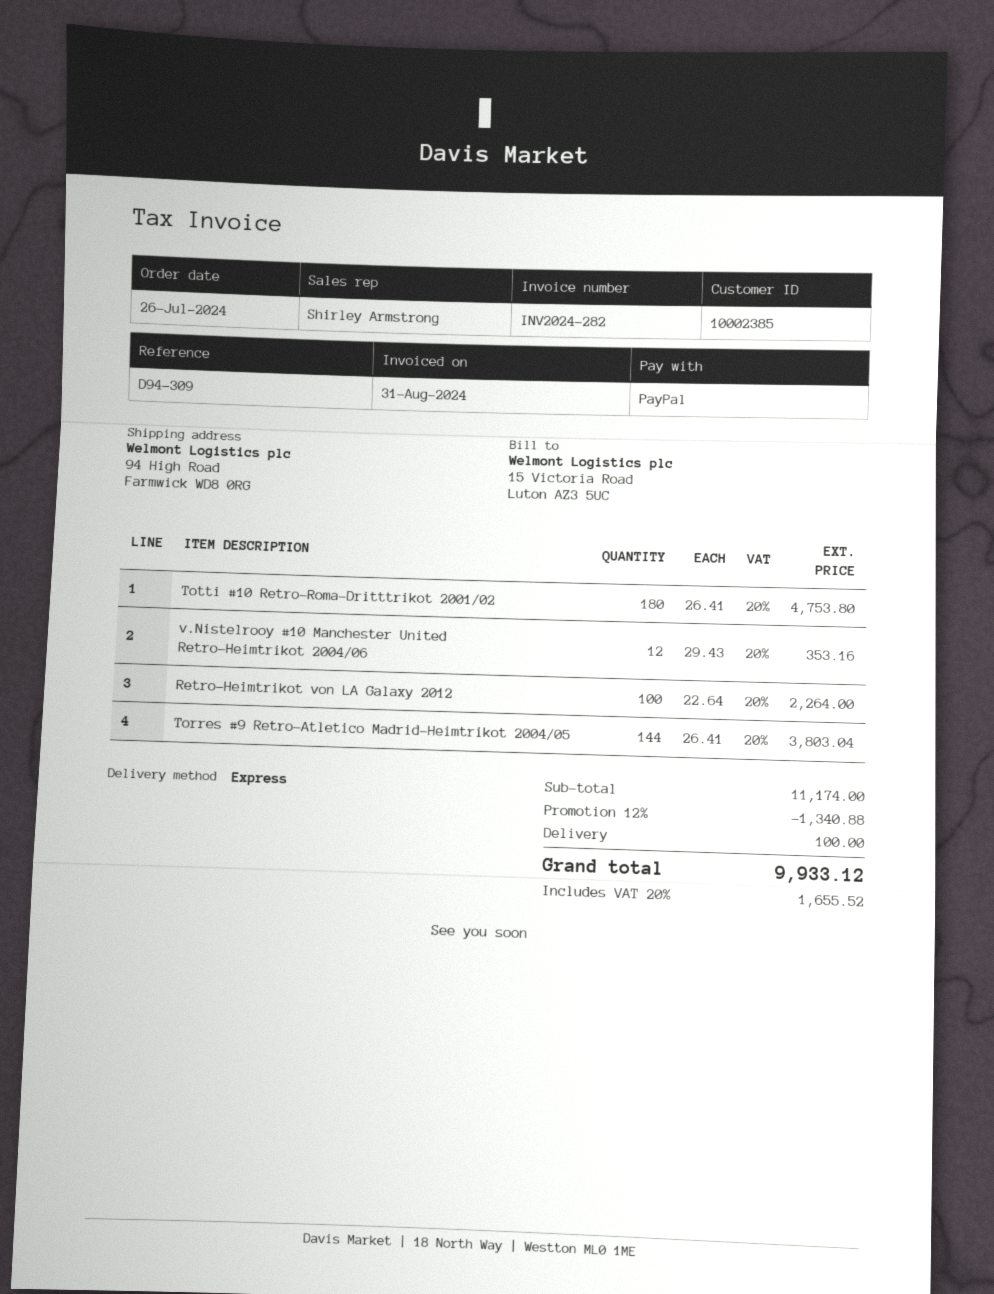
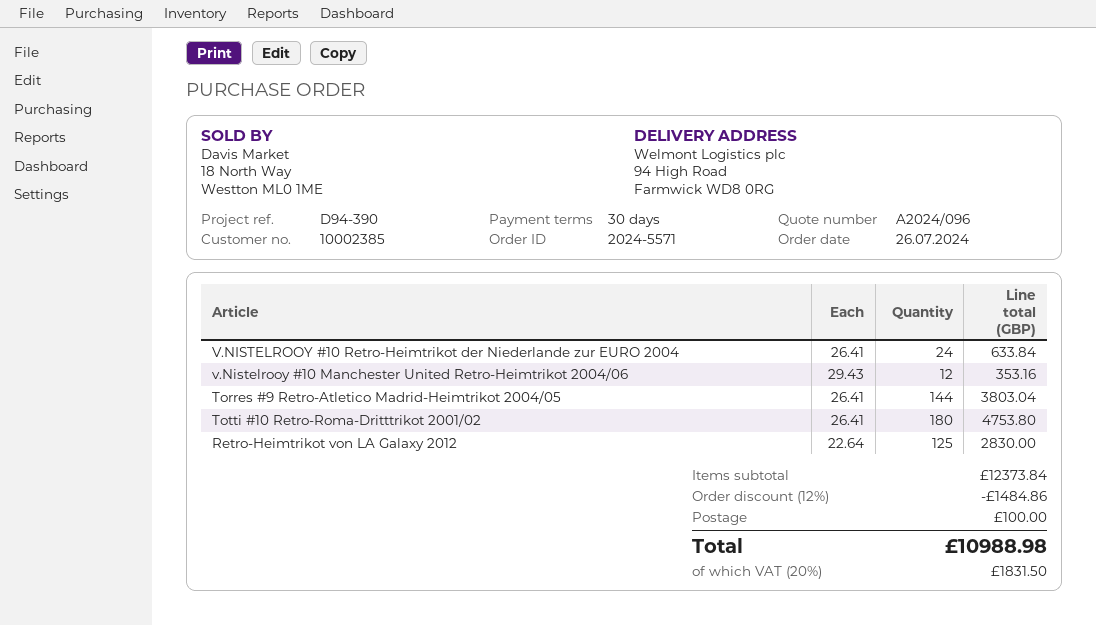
reference: D94-309 -> D94-390
Retro-Heimtrikot von LA Galaxy 2012: 100 x 22.64 = 2264.00 -> 125 x 22.64 = 2830.00
V.NISTELROOY #10 Retro-Heimtrikot der Niederlande zur EURO 2004: none -> 24 x 26.41 = 633.84
subtotal: 11174.00 -> 12373.84
discount: 12% = 1340.88 -> 12% = 1484.86
tax: 20% = 1655.52 -> 20% = 1831.50
total: 9933.12 -> 10988.98

